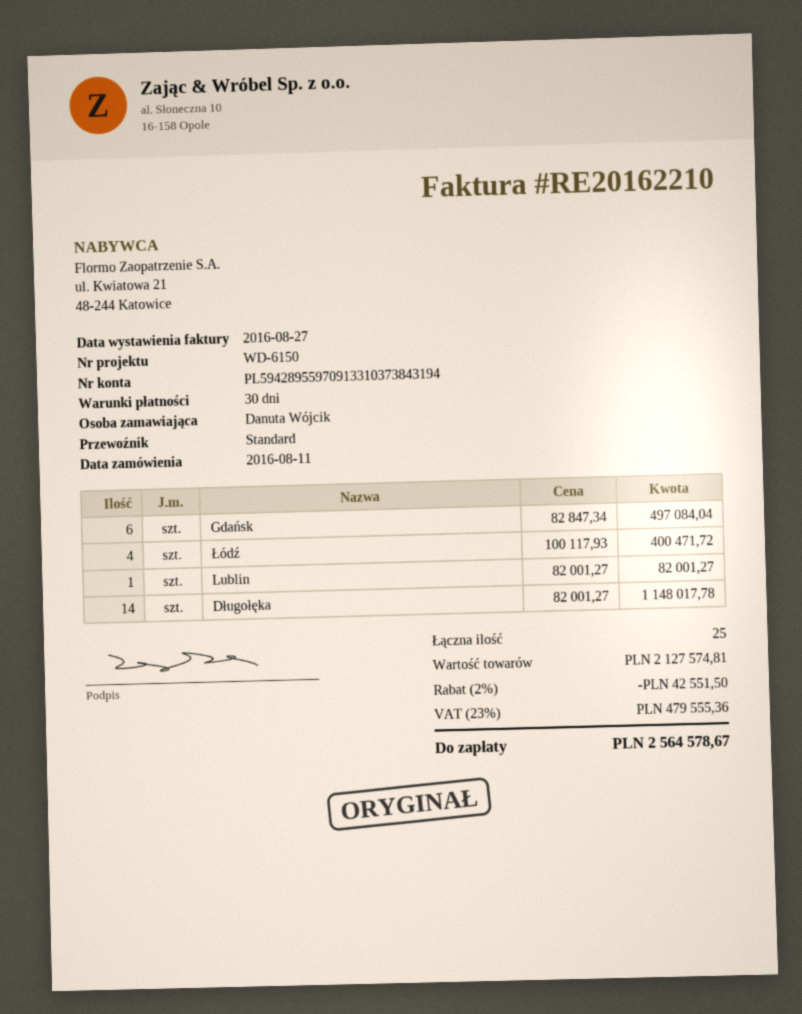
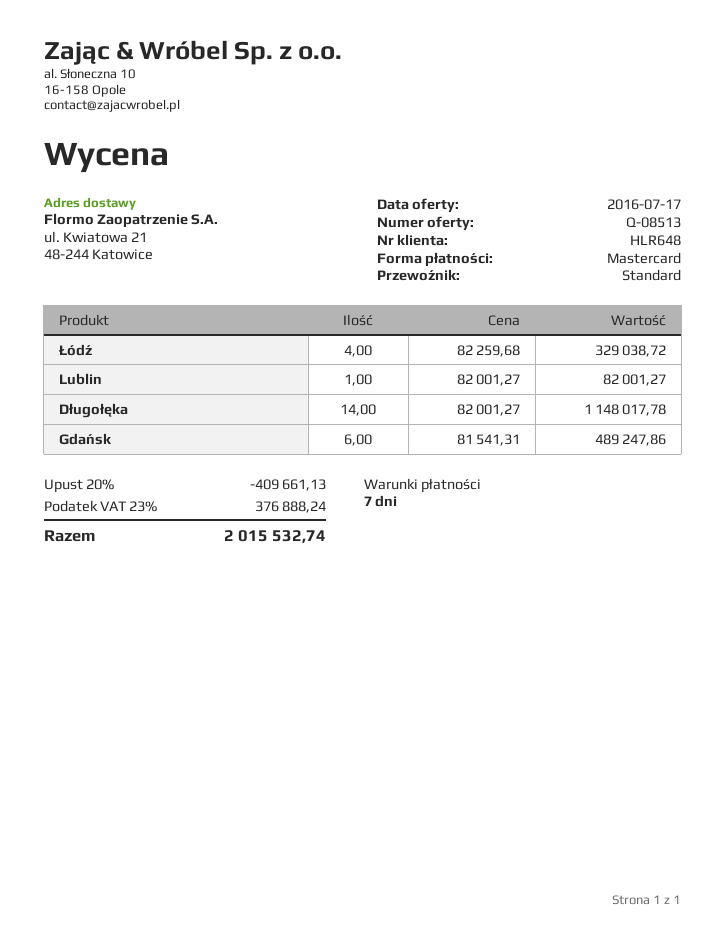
payment terms: 30 days -> 7 days
Gdańsk: 6 x 82847.34 = 497084.04 -> 6 x 81541.31 = 489247.86
Łódź: 4 x 100117.93 = 400471.72 -> 4 x 82259.68 = 329038.72
discount: 2% = 42551.50 -> 20% = 409661.13
tax: 23% = 479555.36 -> 23% = 376888.24
total: 2564578.67 -> 2015532.74

